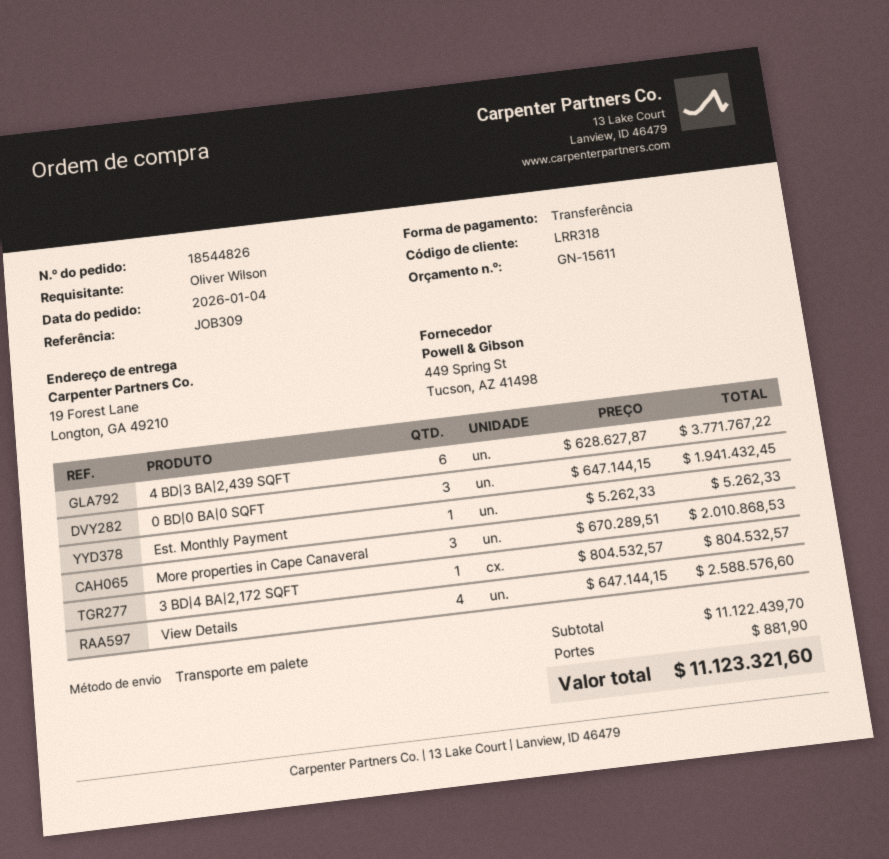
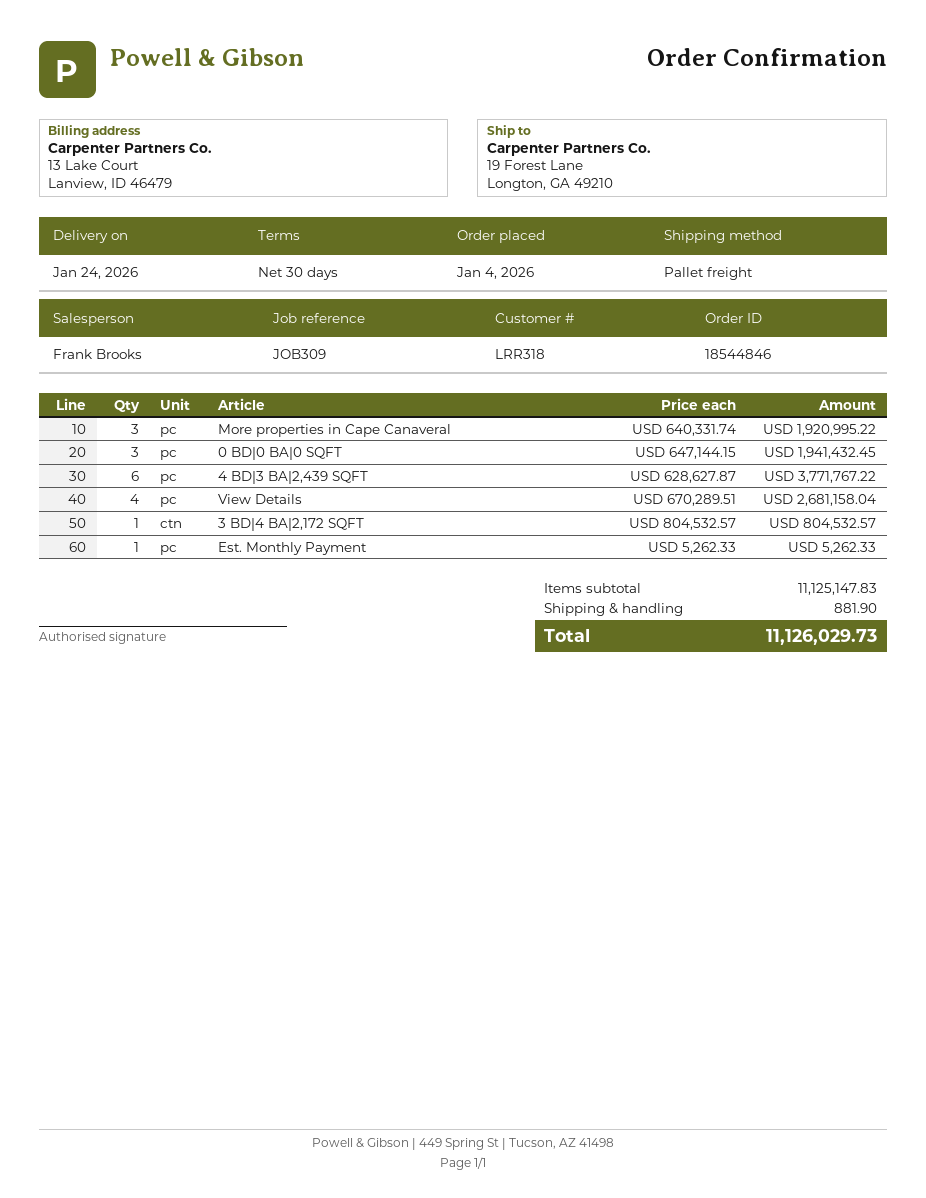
order number: 18544826 -> 18544846
More properties in Cape Canaveral: 3 x 670289.51 = 2010868.53 -> 3 x 640331.74 = 1920995.22
View Details: 4 x 647144.15 = 2588576.60 -> 4 x 670289.51 = 2681158.04
subtotal: 11122439.70 -> 11125147.83
total: 11123321.60 -> 11126029.73

